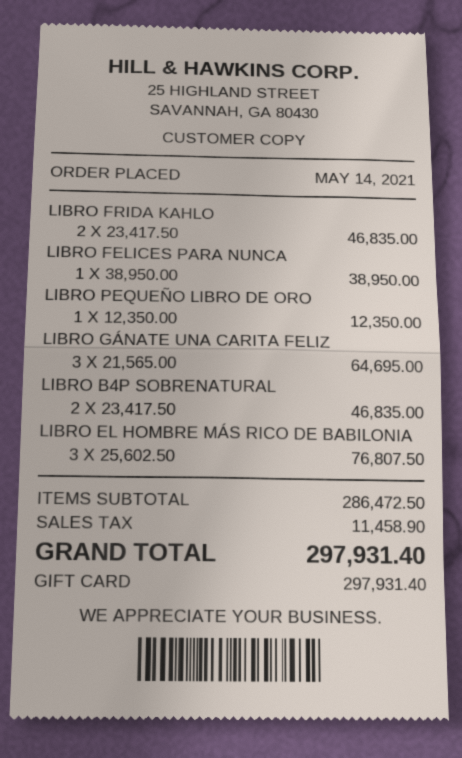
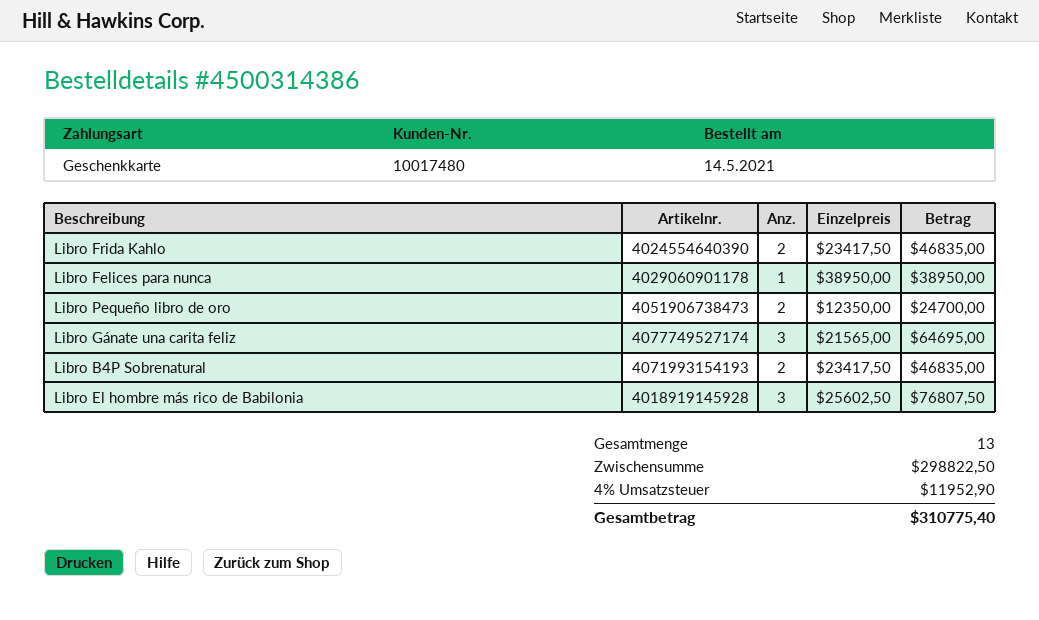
LIBRO PEQUEÑO LIBRO DE ORO: 1 x 12350.00 = 12350.00 -> 2 x 12350.00 = 24700.00
subtotal: 286472.50 -> 298822.50
tax: 11458.90 -> 11952.90
total: 297931.40 -> 310775.40

